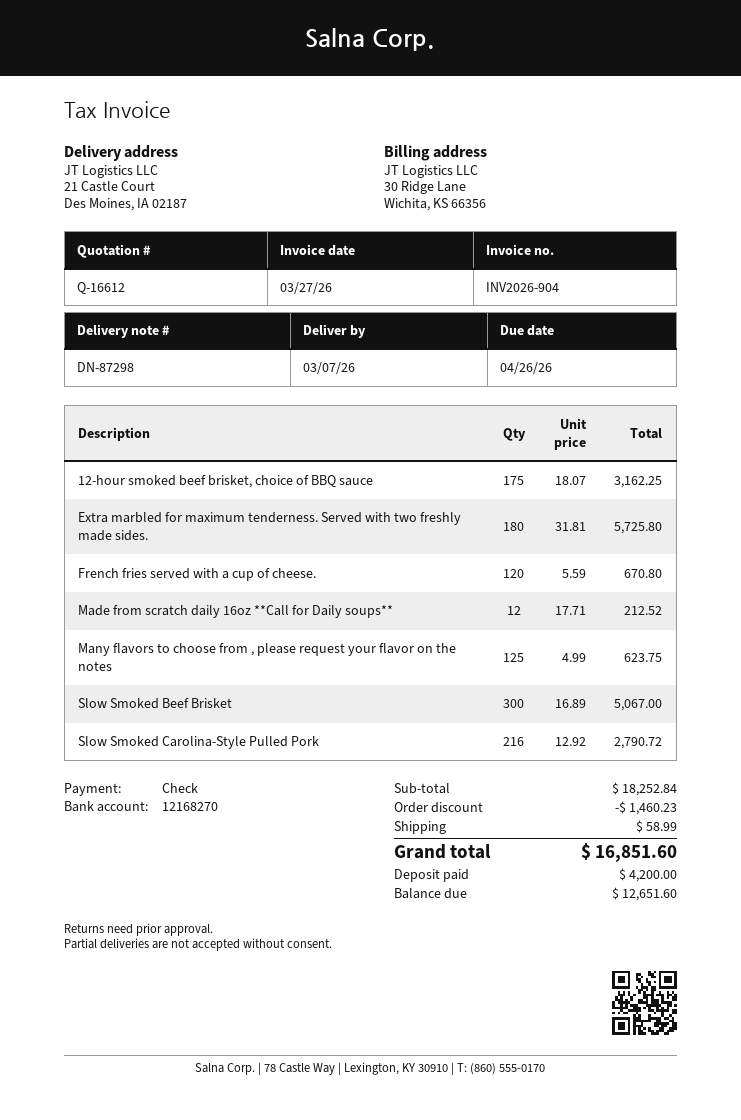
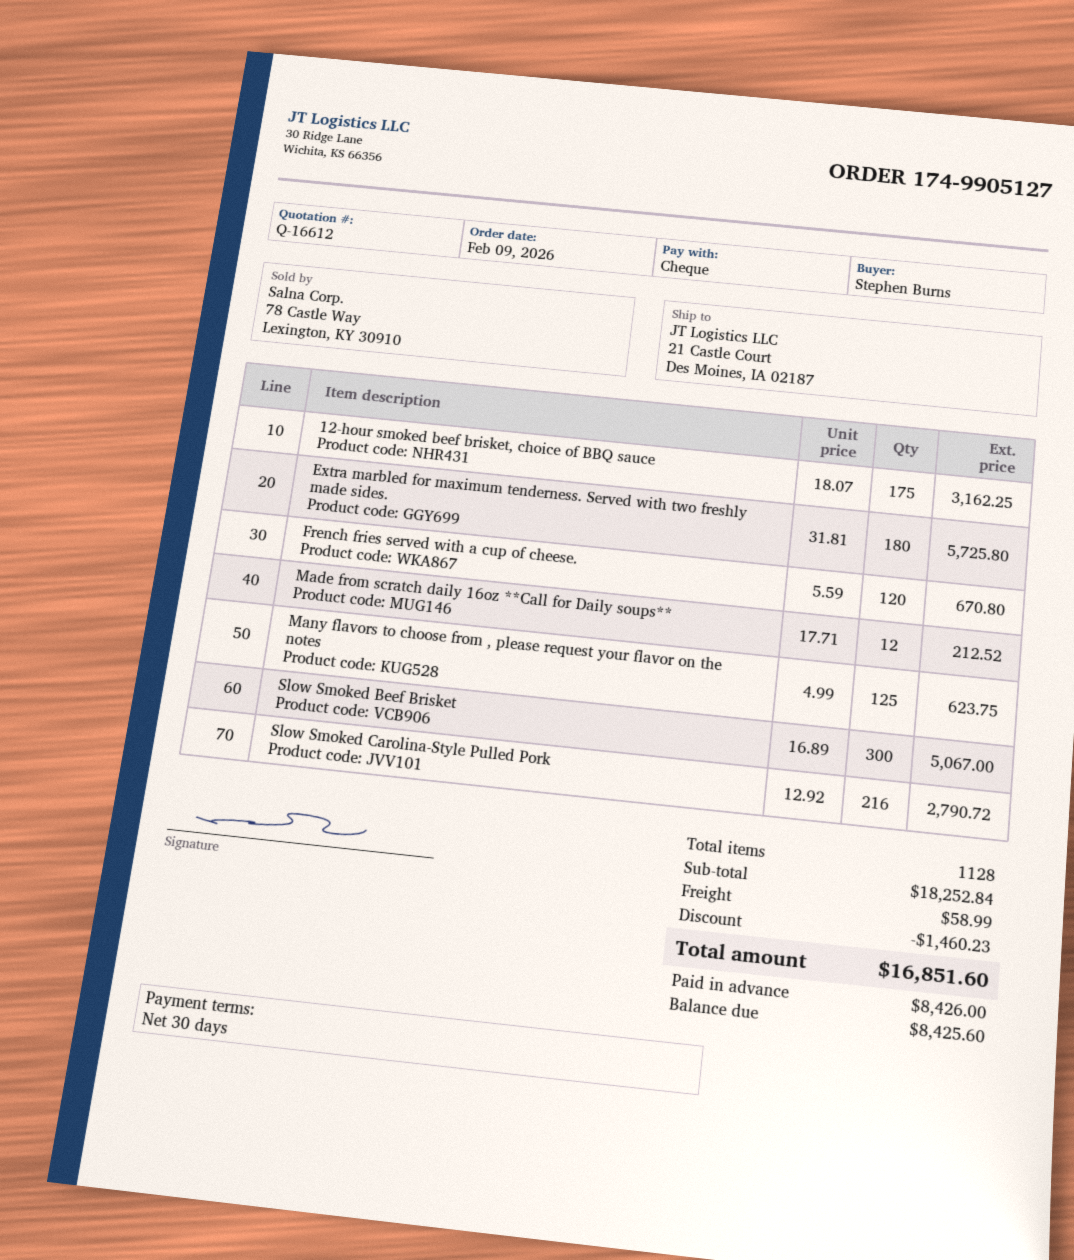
deposit: 4200.00 -> 8426.00
balance: 12651.60 -> 8425.60

